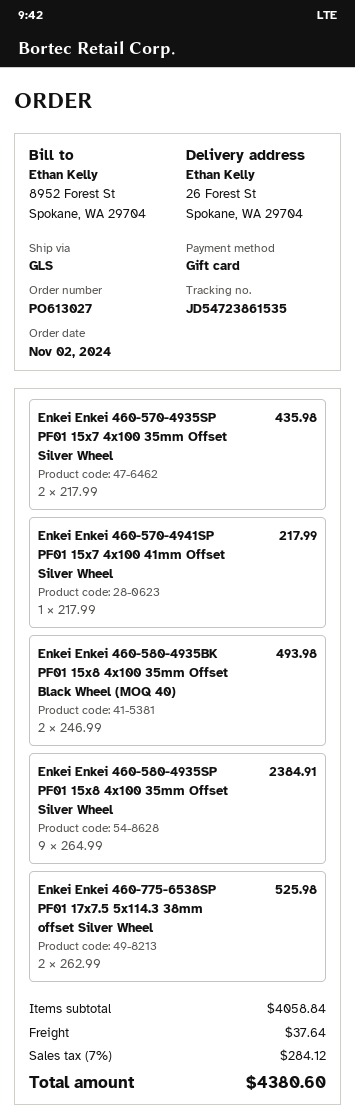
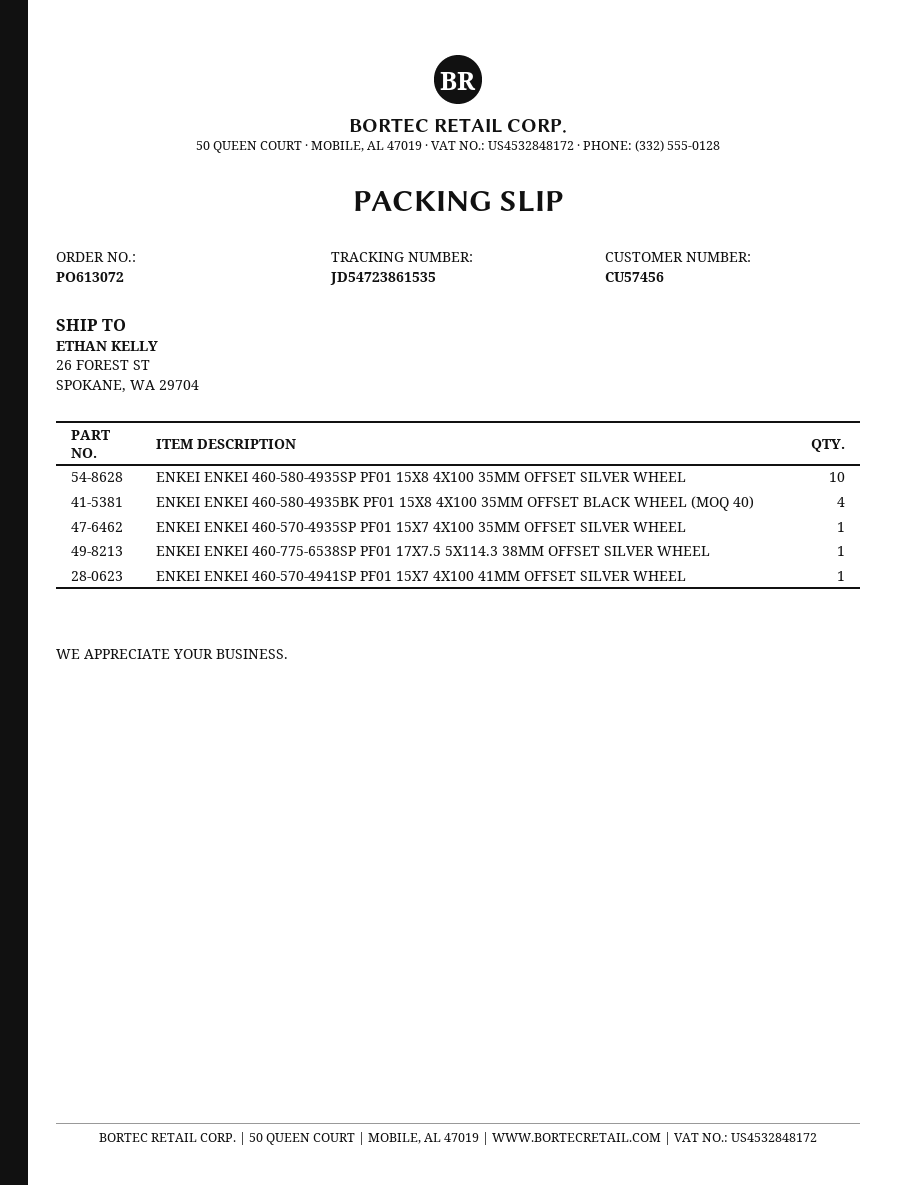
order number: PO613027 -> PO613072
Enkei Enkei 460-570-4935SP PF01 15x7 4x100 35mm Offset Silver Wheel: 2 -> 1
Enkei Enkei 460-580-4935BK PF01 15x8 4x100 35mm Offset Black Wheel (MOQ 40): 2 -> 4
Enkei Enkei 460-580-4935SP PF01 15x8 4x100 35mm Offset Silver Wheel: 9 -> 10
Enkei Enkei 460-775-6538SP PF01 17x7.5 5x114.3 38mm offset Silver Wheel: 2 -> 1

